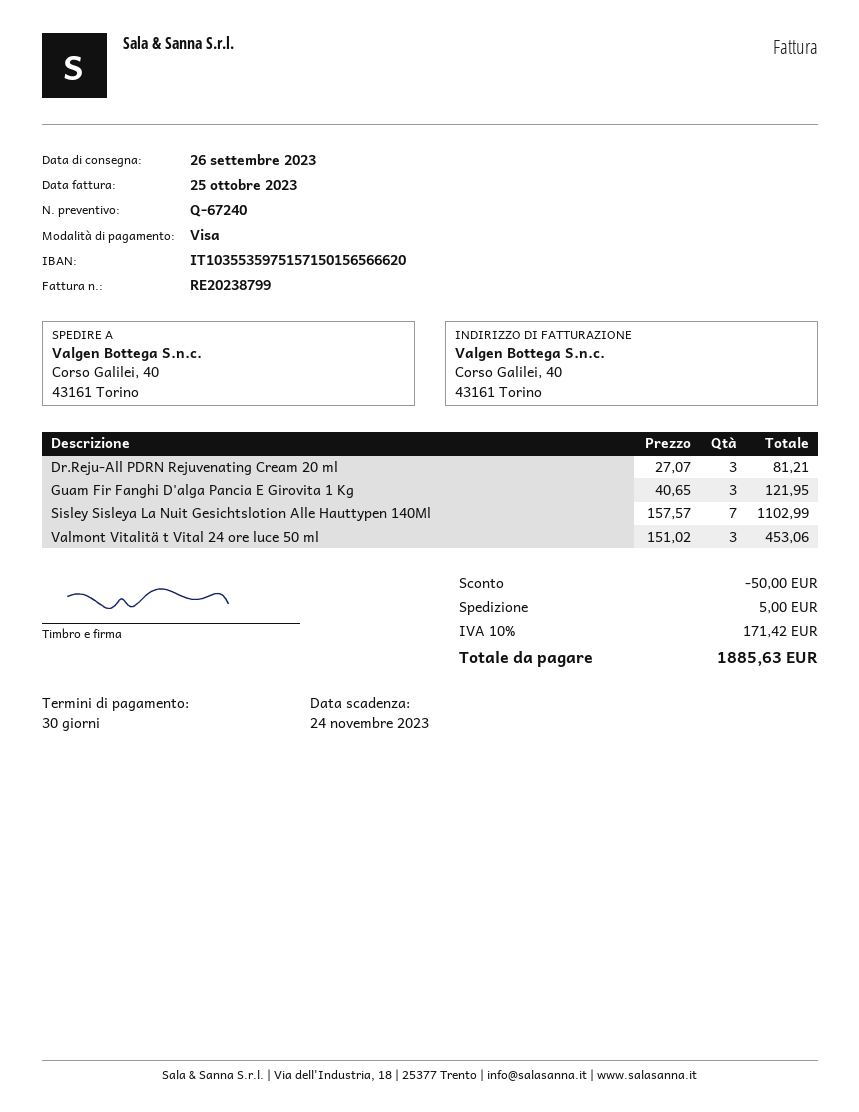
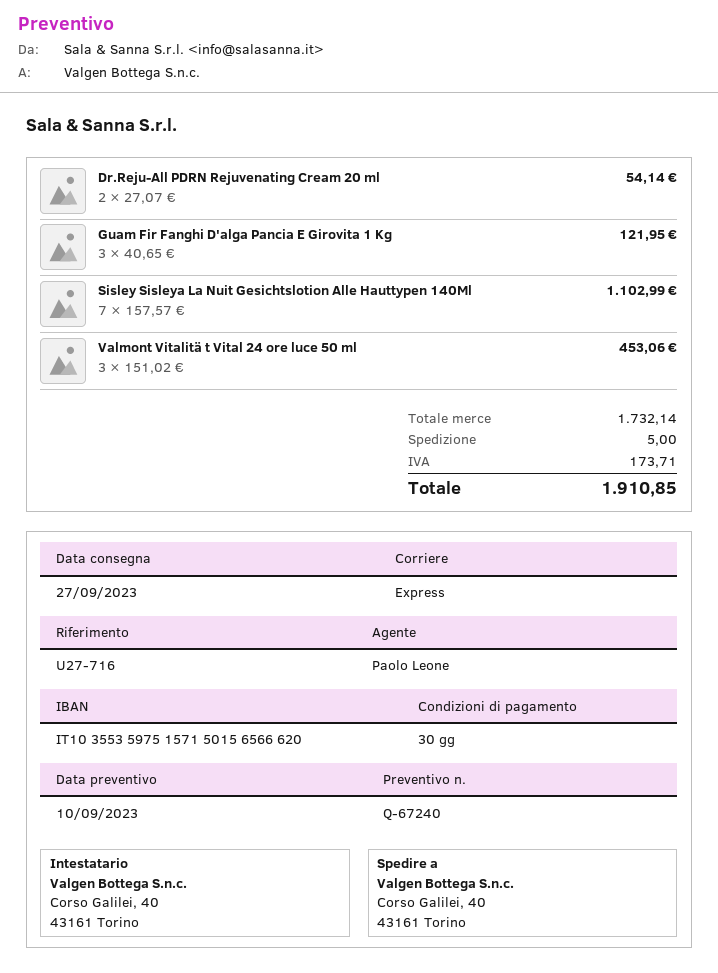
delivery date: 2023-09-26 -> 2023-09-27
Dr.Reju-All PDRN Rejuvenating Cream 20 ml: 3 x 27.07 = 81.21 -> 2 x 27.07 = 54.14
discount: 50.00 -> none
tax: 171.42 -> 173.71
total: 1885.63 -> 1910.85

